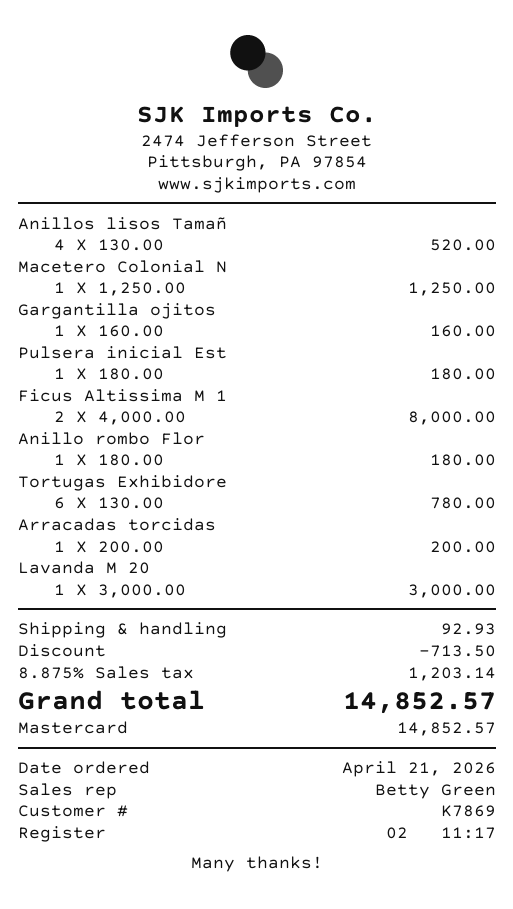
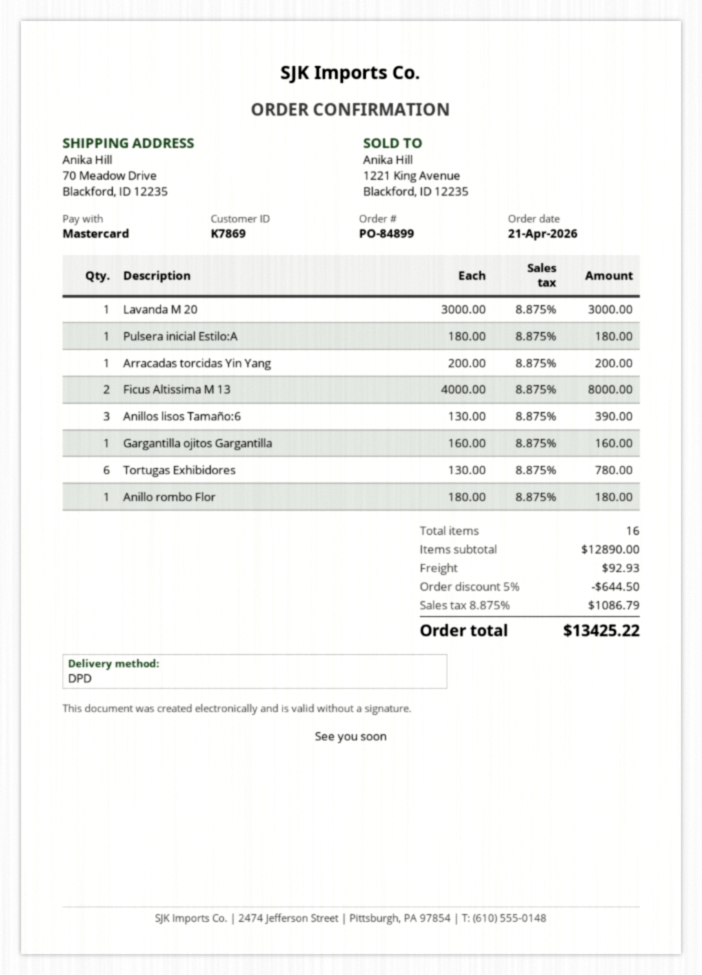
Anillos lisos Tamañ: 4 x 130.00 = 520.00 -> 3 x 130.00 = 390.00
Macetero Colonial N: 1 x 1250.00 = 1250.00 -> none
discount: 713.50 -> 644.50
tax: 8.875% = 1203.14 -> 8.875% = 1086.79
total: 14852.57 -> 13425.22

